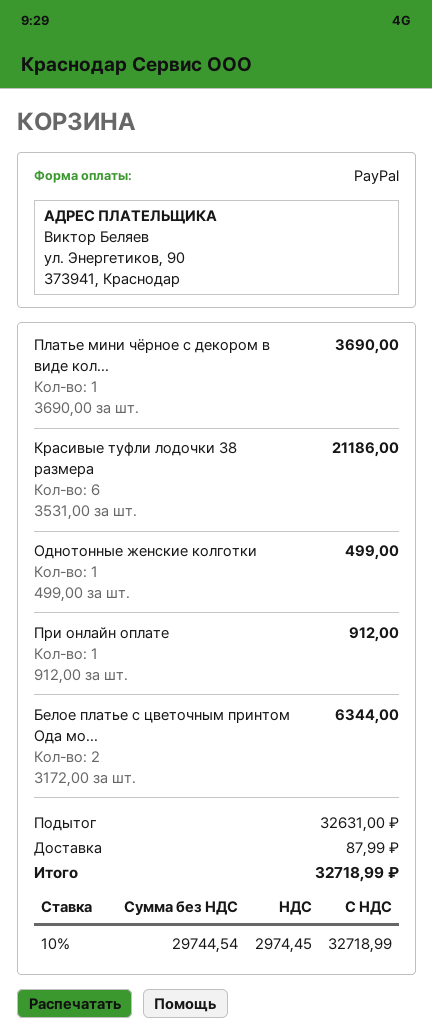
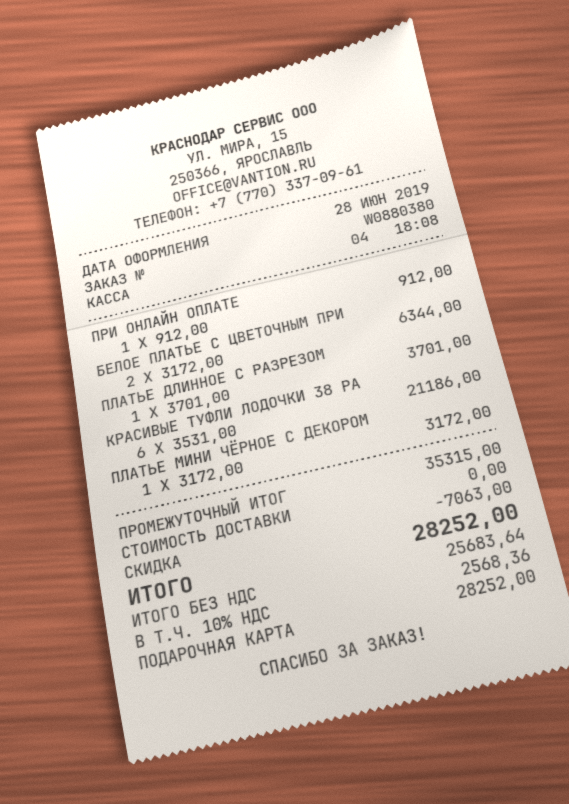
payment method: PayPal -> gift card
Платье мини чёрное с декором в виде кол...: 1 x 3690.00 = 3690.00 -> 1 x 3172.00 = 3172.00
Однотонные женские колготки: 1 x 499.00 = 499.00 -> none
ПЛАТЬЕ ДЛИННОЕ С РАЗРЕЗОМ: none -> 1 x 3701.00 = 3701.00
subtotal: 32631.00 -> 35315.00
discount: none -> 7063.00
shipping: 87.99 -> 0.00
net: 29744.54 -> 25683.64
tax: 10% = 2974.45 -> 10% = 2568.36
total: 32718.99 -> 28252.00

